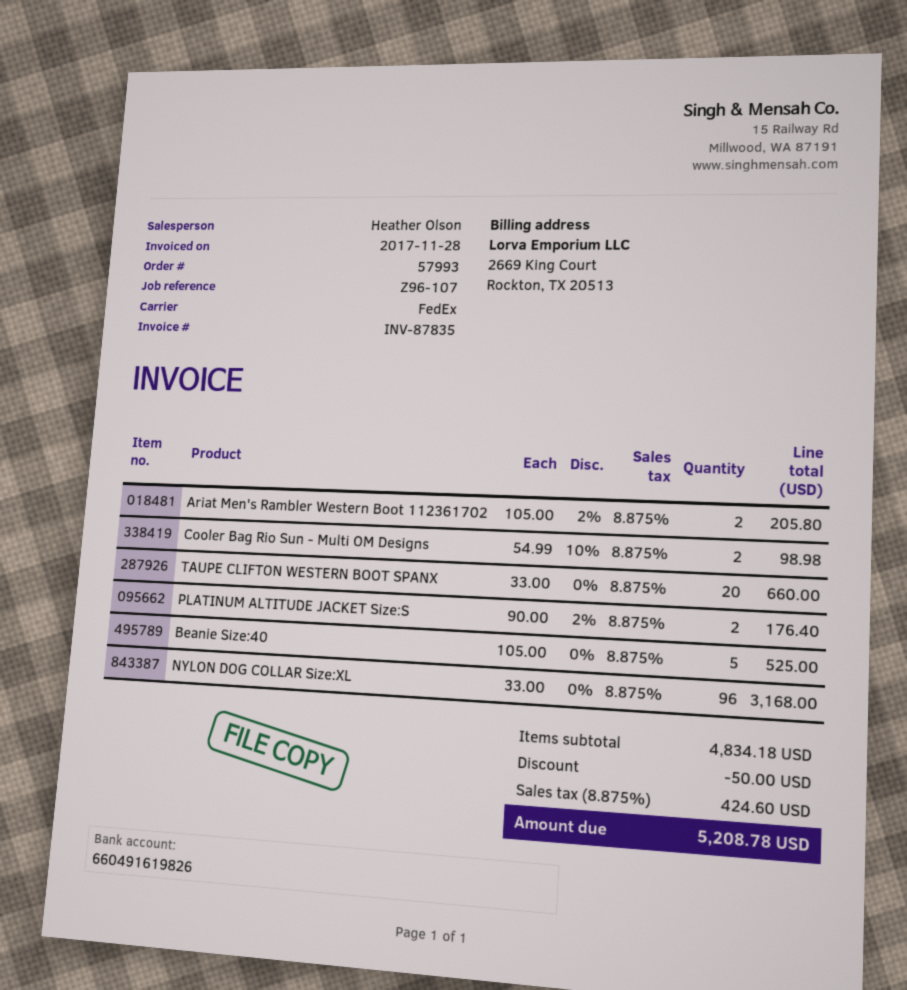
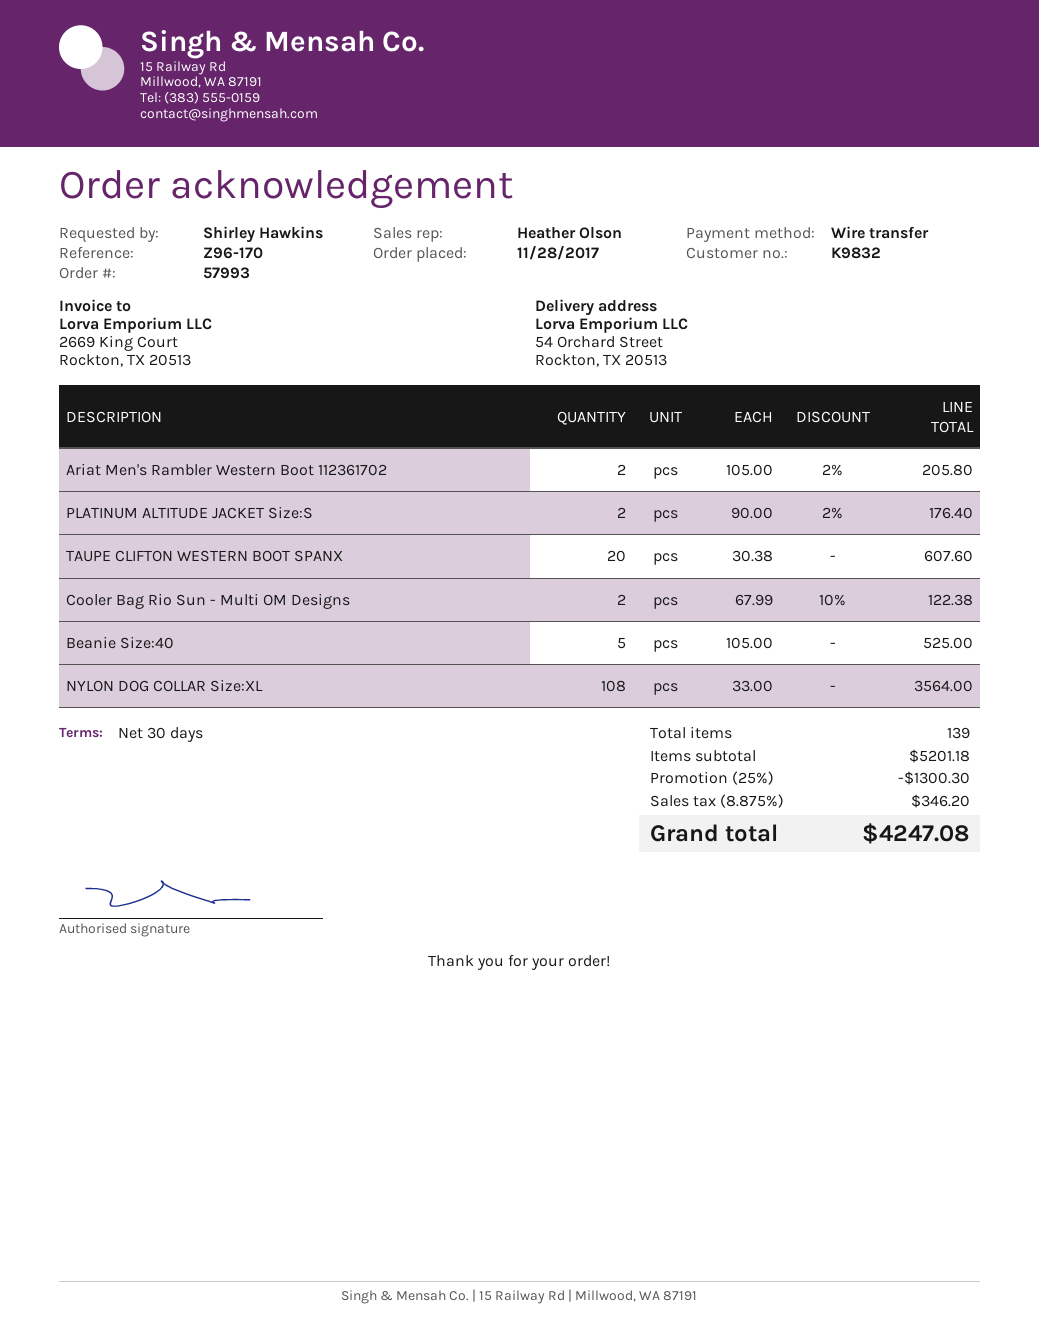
reference: Z96-107 -> Z96-170
Cooler Bag Rio Sun - Multi OM Designs: 2 x 54.99 - 10% = 98.98 -> 2 x 67.99 - 10% = 122.38
TAUPE CLIFTON WESTERN BOOT SPANX: 20 x 33.00 = 660.00 -> 20 x 30.38 = 607.60
NYLON DOG COLLAR Size:XL: 96 x 33.00 = 3168.00 -> 108 x 33.00 = 3564.00
subtotal: 4834.18 -> 5201.18
discount: 50.00 -> 1300.30
tax: 8.875% = 424.60 -> 8.875% = 346.20
total: 5208.78 -> 4247.08

